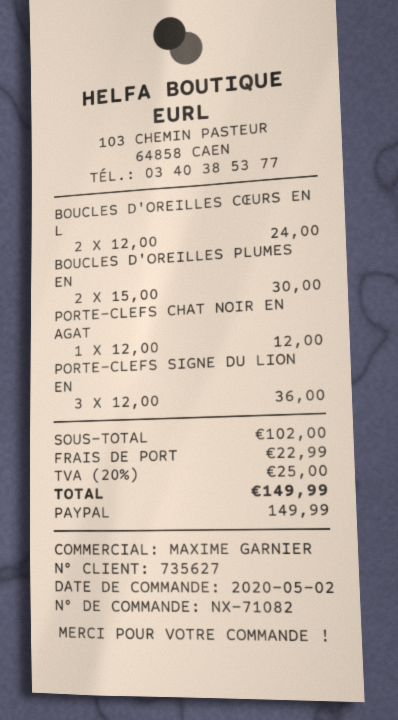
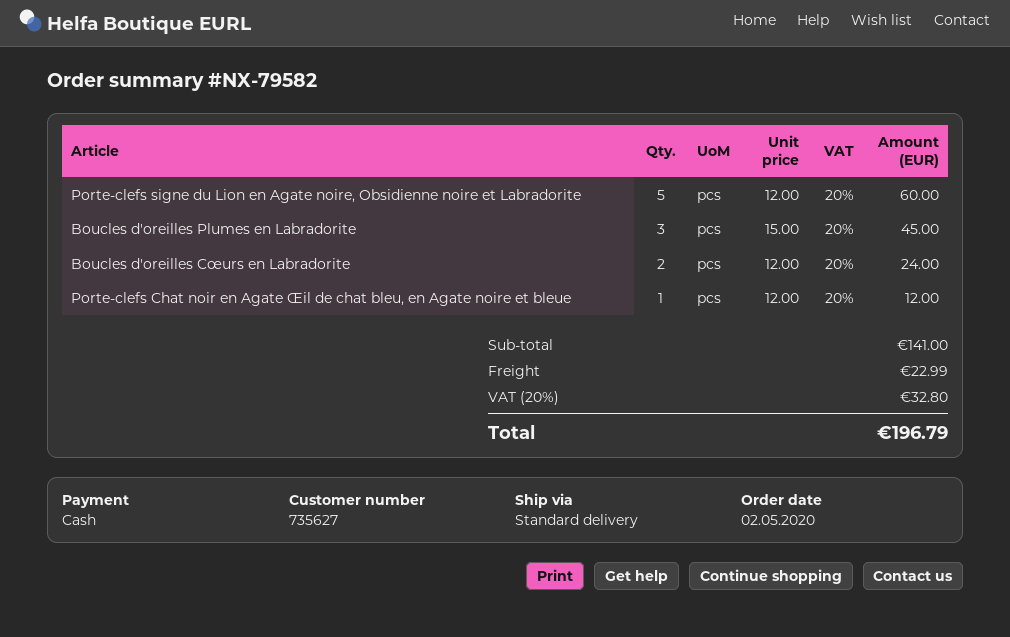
order number: NX-71082 -> NX-79582
payment method: PayPal -> cash
BOUCLES D'OREILLES PLUMES EN: 2 x 15.00 = 30.00 -> 3 x 15.00 = 45.00
PORTE-CLEFS SIGNE DU LION EN: 3 x 12.00 = 36.00 -> 5 x 12.00 = 60.00
subtotal: 102.00 -> 141.00
tax: 20% = 25.00 -> 20% = 32.80
total: 149.99 -> 196.79

